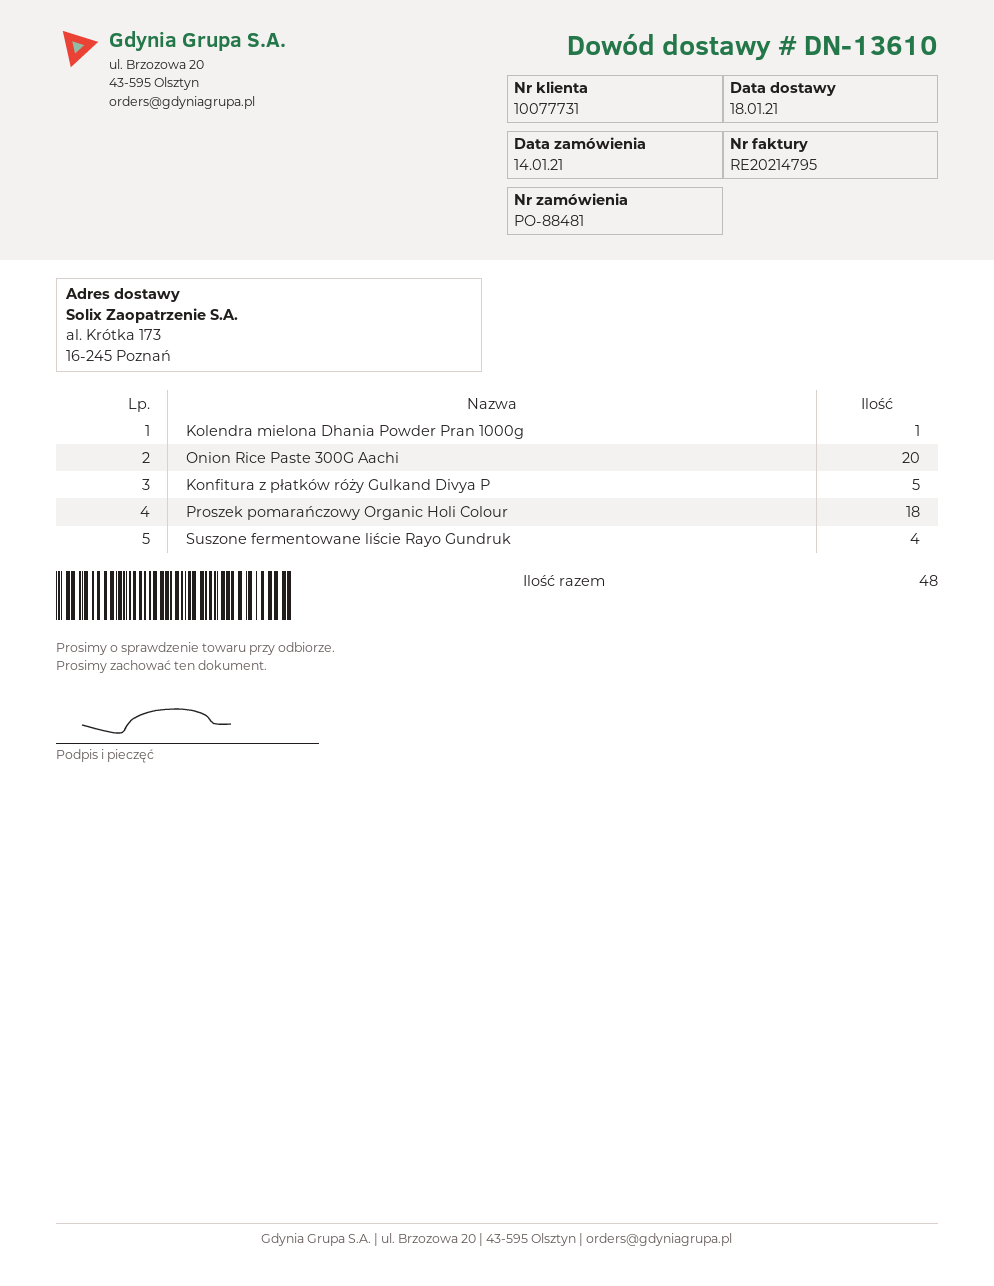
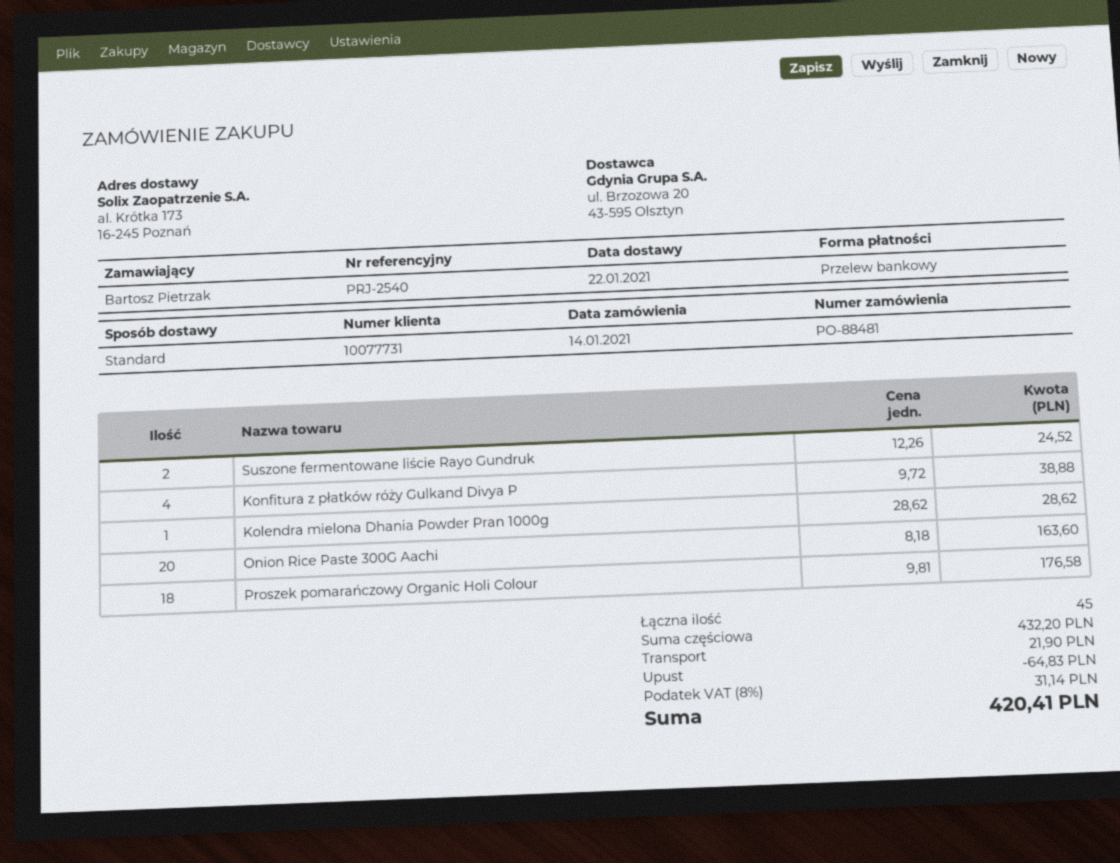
delivery date: 2021-01-18 -> 2021-01-22
Konfitura z płatków róży Gulkand Divya P: 5 -> 4
Suszone fermentowane liście Rayo Gundruk: 4 -> 2
total quantity: 48 -> 45

